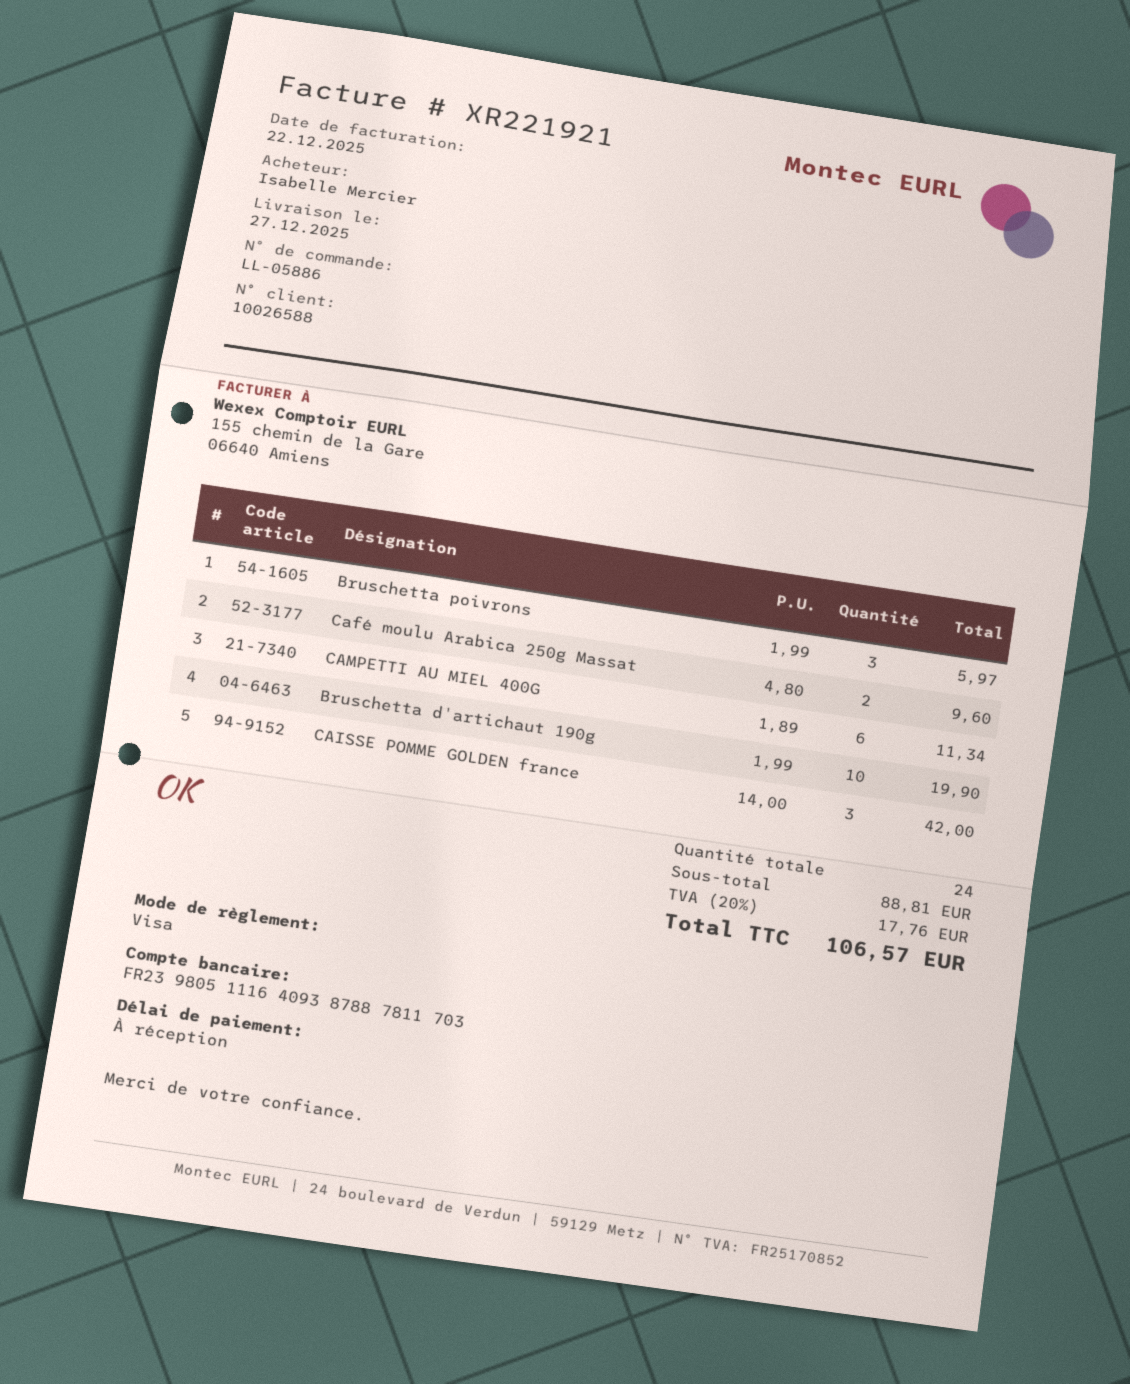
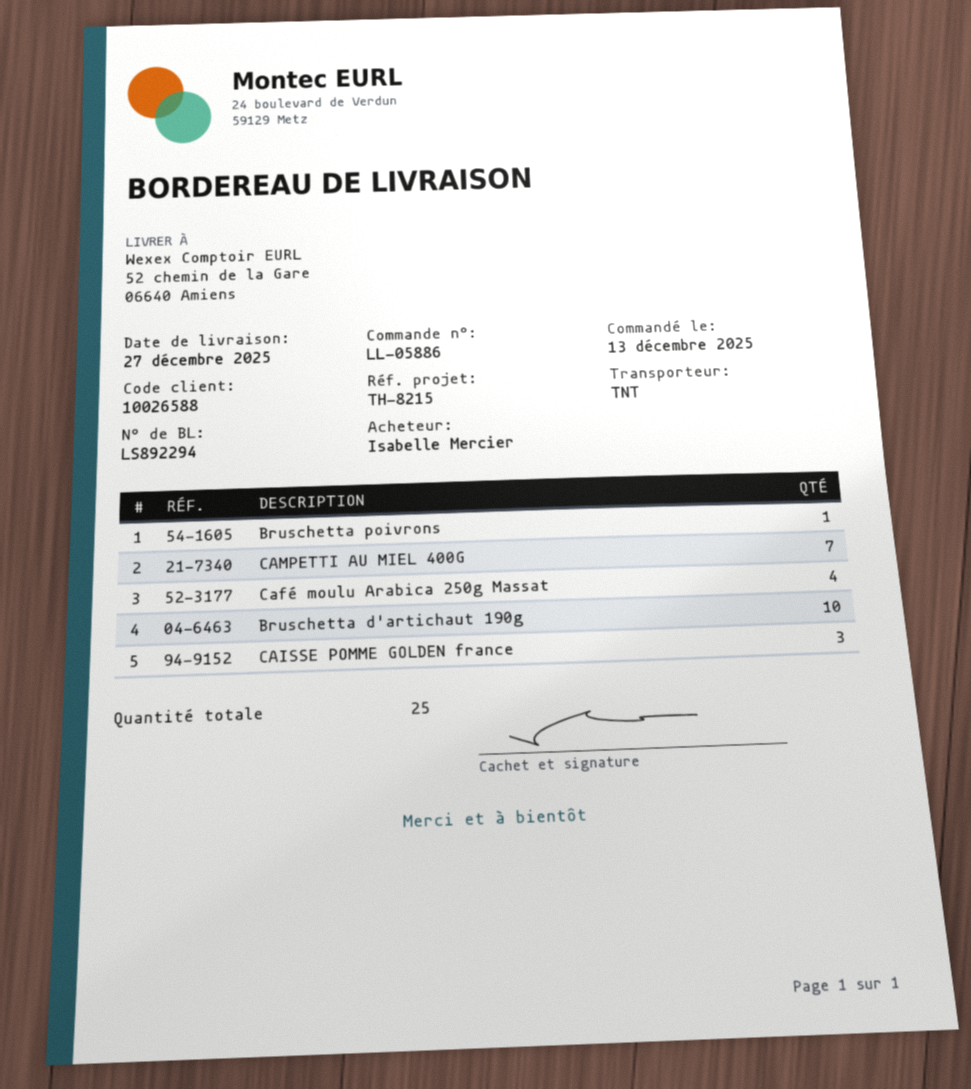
Bruschetta poivrons: 3 -> 1
Café moulu Arabica 250g Massat: 2 -> 4
CAMPETTI AU MIEL 400G: 6 -> 7
total quantity: 24 -> 25

